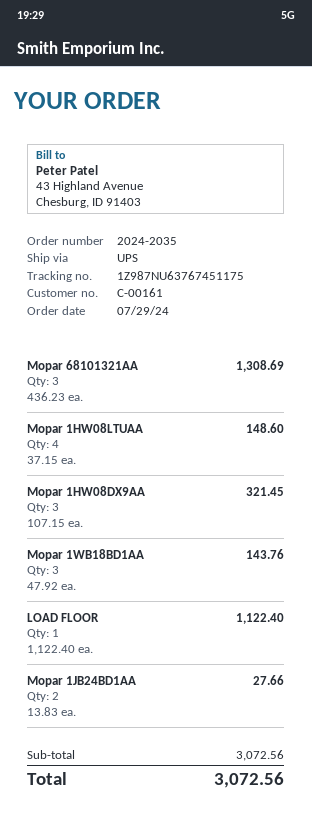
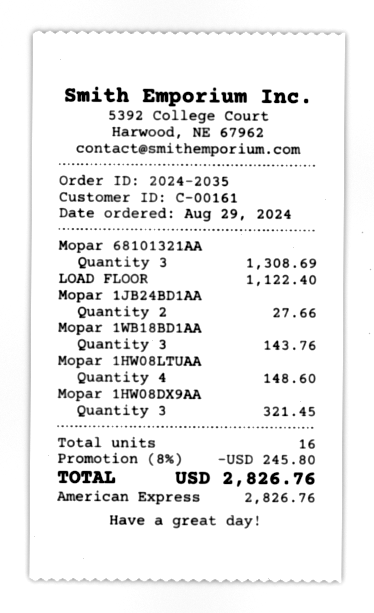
order date: 2024-07-29 -> 2024-08-29
discount: none -> 8% = 245.80
total: 3072.56 -> 2826.76

